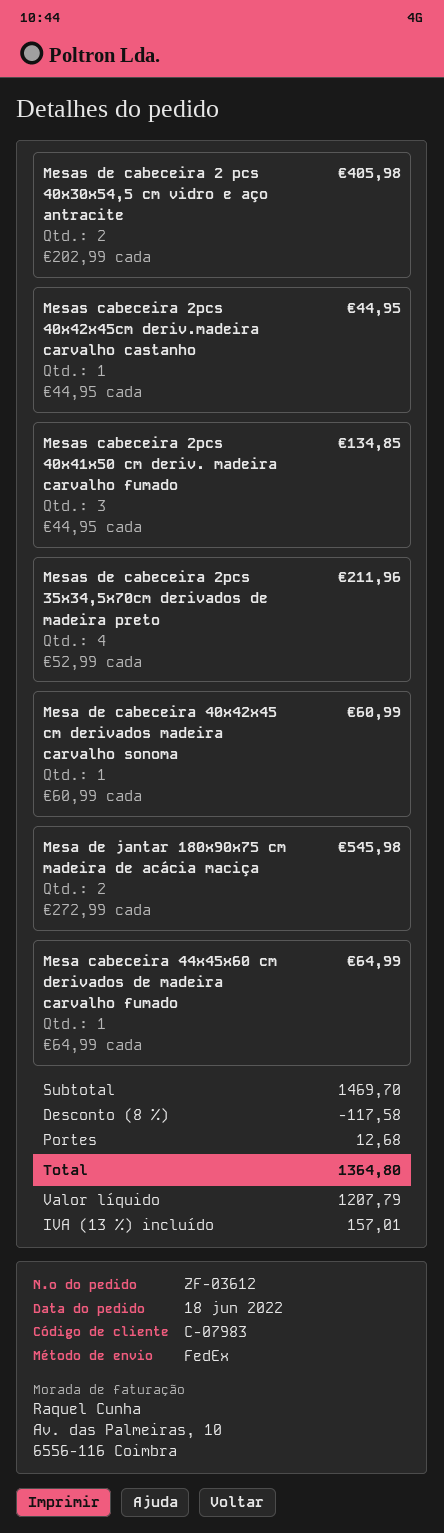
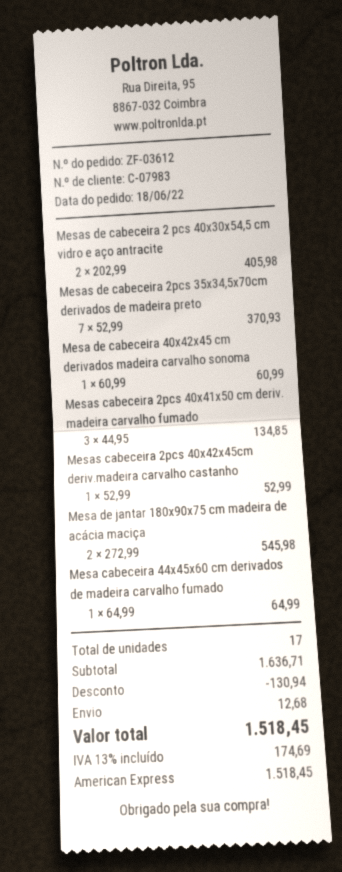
Mesas cabeceira 2pcs 40x42x45cm deriv.madeira carvalho castanho: 1 x 44.95 = 44.95 -> 1 x 52.99 = 52.99
Mesas de cabeceira 2pcs 35x34,5x70cm derivados de madeira preto: 4 x 52.99 = 211.96 -> 7 x 52.99 = 370.93
subtotal: 1469.70 -> 1636.71
discount: 117.58 -> 130.94
tax: 13% = 157.01 -> 13% = 174.69
total: 1364.80 -> 1518.45

